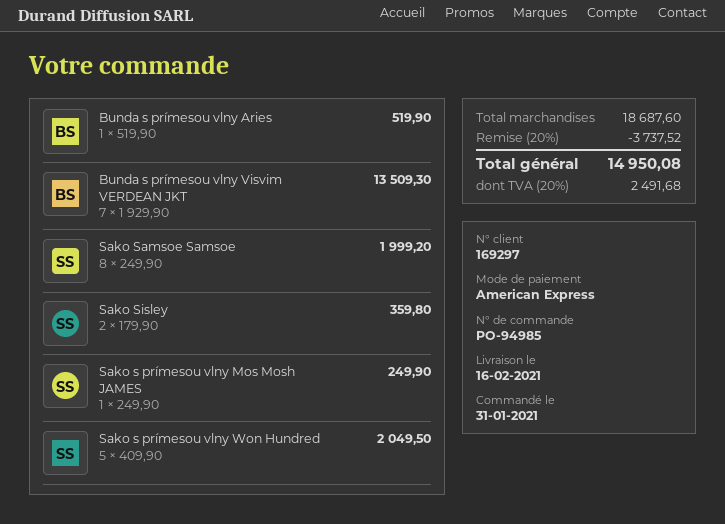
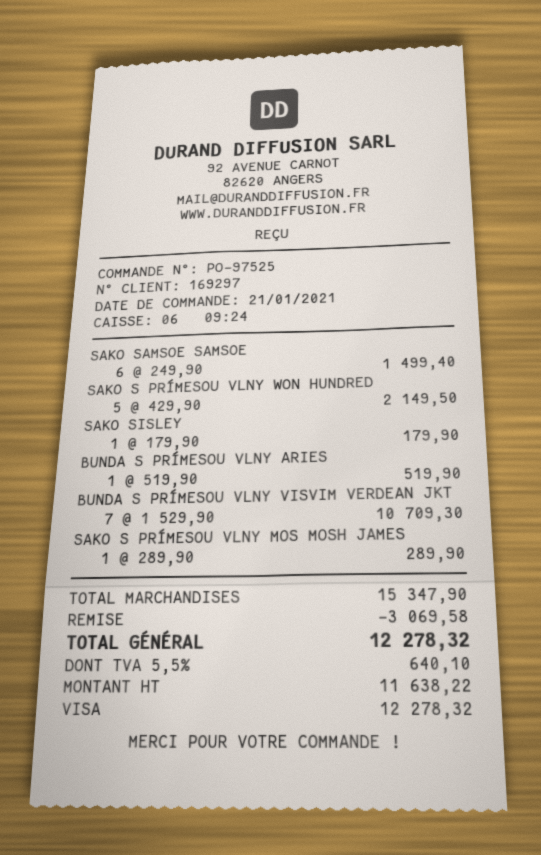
order number: PO-94985 -> PO-97525
order date: 2021-01-31 -> 2021-01-21
payment method: American Express -> Visa
Bunda s prímesou vlny Visvim VERDEAN JKT: 7 x 1929.90 = 13509.30 -> 7 x 1529.90 = 10709.30
Sako Samsoe Samsoe: 8 x 249.90 = 1999.20 -> 6 x 249.90 = 1499.40
Sako Sisley: 2 x 179.90 = 359.80 -> 1 x 179.90 = 179.90
Sako s prímesou vlny Mos Mosh JAMES: 1 x 249.90 = 249.90 -> 1 x 289.90 = 289.90
Sako s prímesou vlny Won Hundred: 5 x 409.90 = 2049.50 -> 5 x 429.90 = 2149.50
subtotal: 18687.60 -> 15347.90
discount: 3737.52 -> 3069.58
tax: 20% = 2491.68 -> 5.5% = 640.10
total: 14950.08 -> 12278.32

